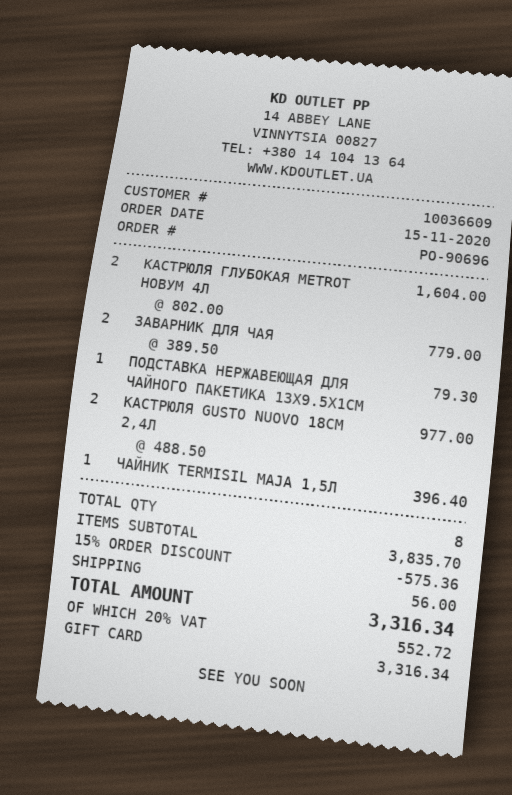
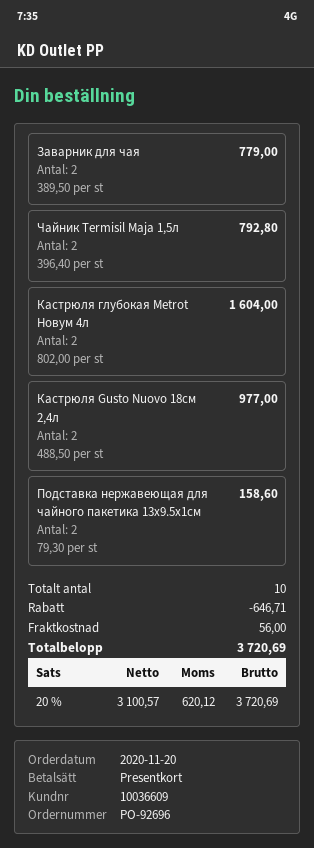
order number: PO-90696 -> PO-92696
order date: 2020-11-15 -> 2020-11-20
ПОДСТАВКА НЕРЖАВЕЮЩАЯ ДЛЯ ЧАЙНОГО ПАКЕТИКА 13Х9.5Х1СМ: 1 x 79.30 = 79.30 -> 2 x 79.30 = 158.60
ЧАЙНИК TERMISIL MAJA 1,5Л: 1 x 396.40 = 396.40 -> 2 x 396.40 = 792.80
total quantity: 8 -> 10
discount: 575.36 -> 646.71
tax: 20% = 552.72 -> 20% = 620.12
total: 3316.34 -> 3720.69

